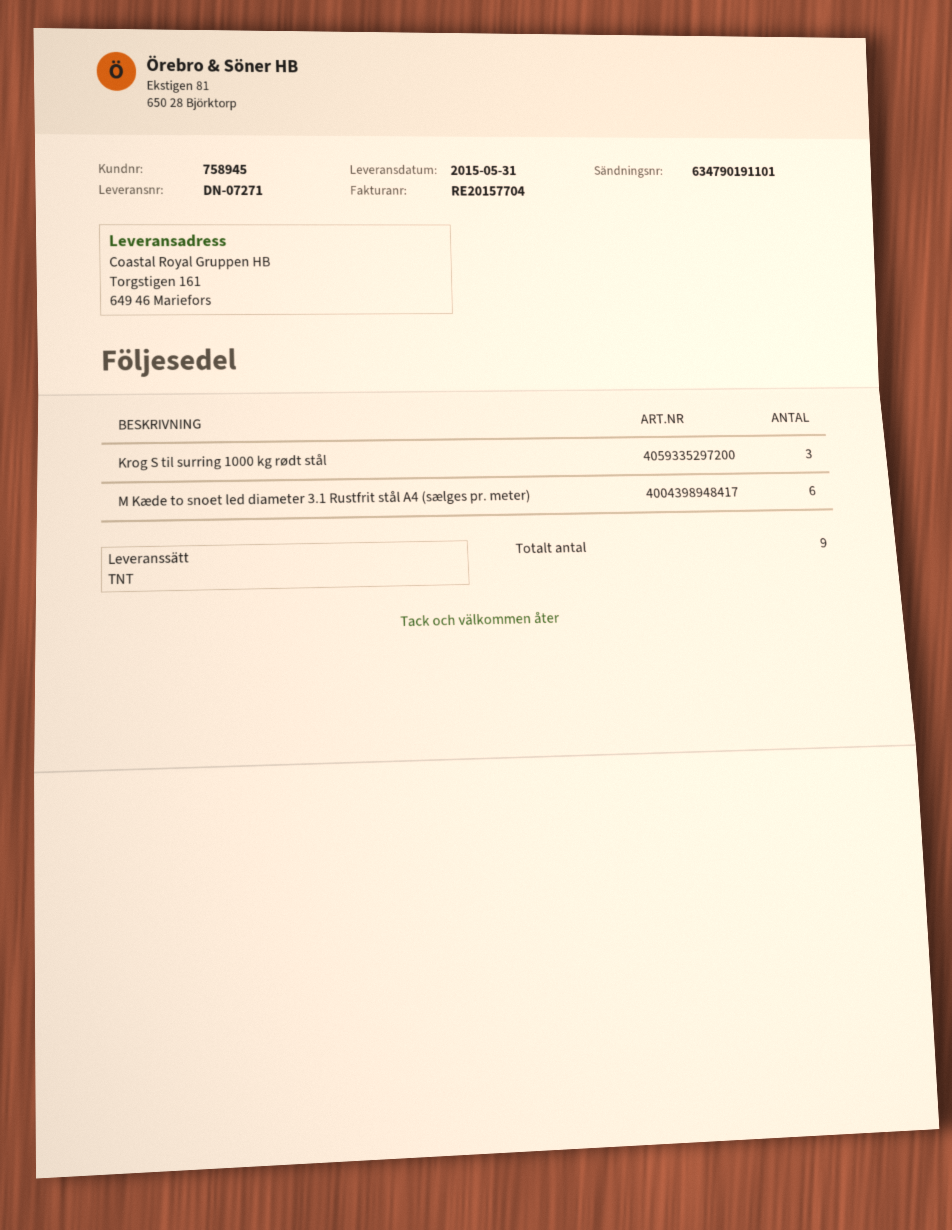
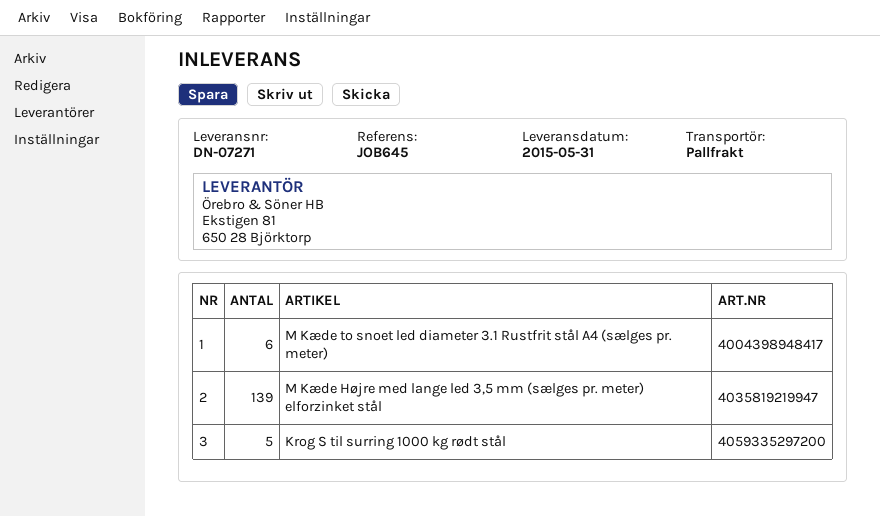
shipping method: TNT -> pallet freight
Krog S til surring 1000 kg rødt stål: 3 -> 5
M Kæde Højre med lange led 3,5 mm (sælges pr. meter) elforzinket stål: none -> 139

